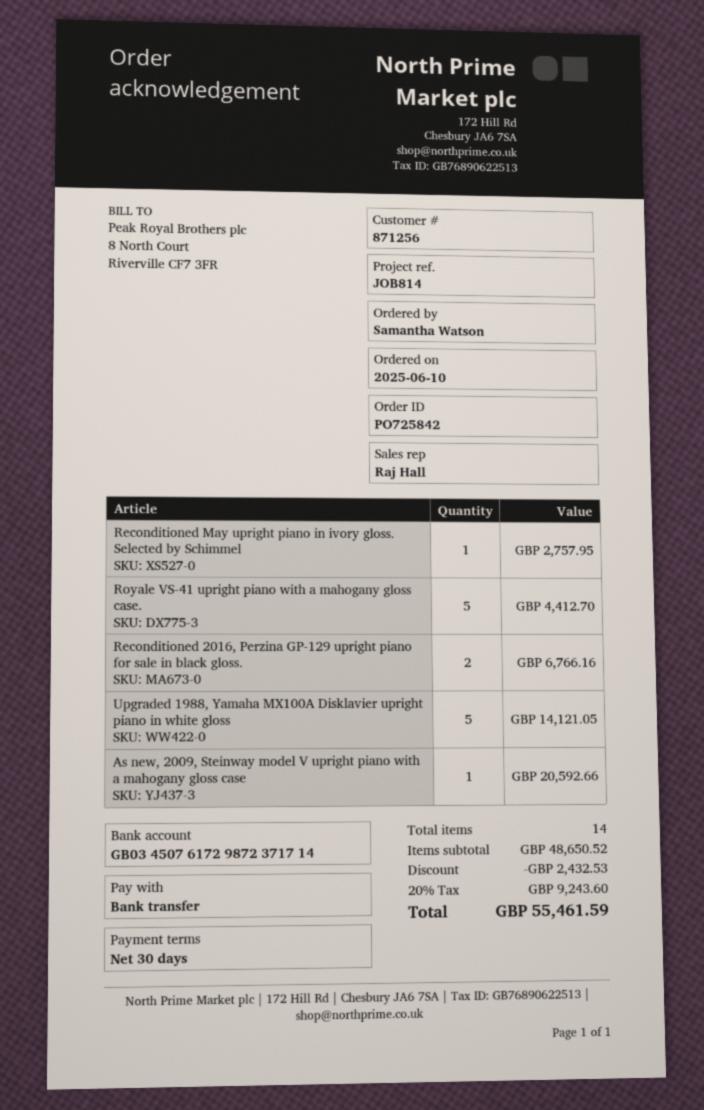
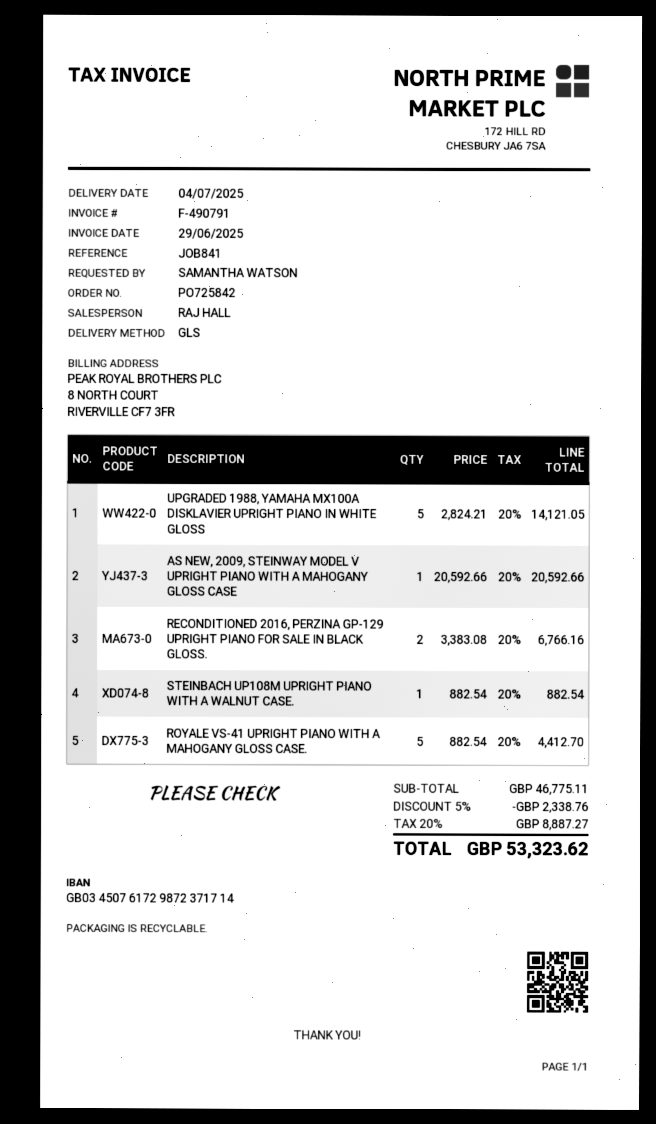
reference: JOB814 -> JOB841
Reconditioned May upright piano in ivory gloss. Selected by Schimmel: 1 for 2757.95 -> none
STEINBACH UP108M UPRIGHT PIANO WITH A WALNUT CASE.: none -> 1 for 882.54
subtotal: 48650.52 -> 46775.11
discount: 2432.53 -> 2338.76
tax: 20% = 9243.60 -> 20% = 8887.27
total: 55461.59 -> 53323.62

